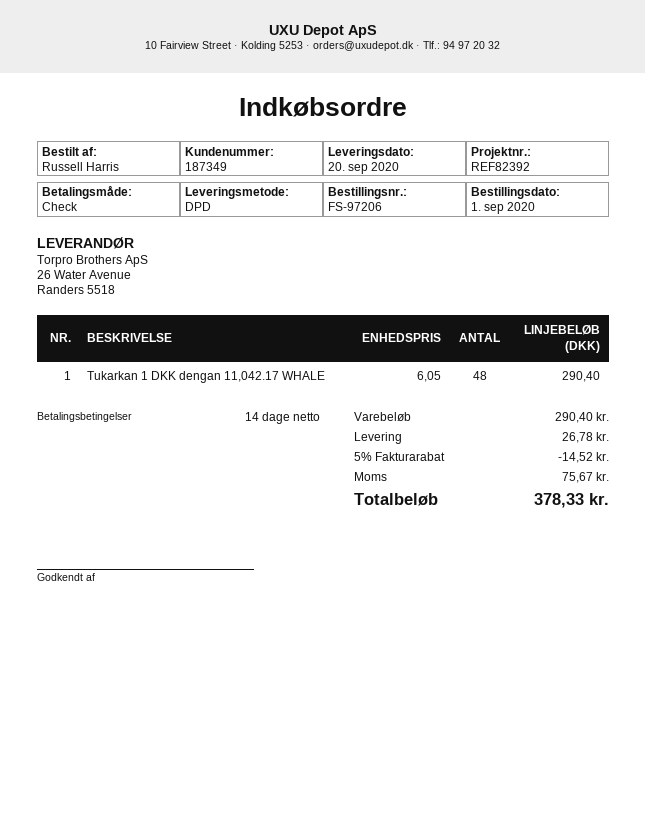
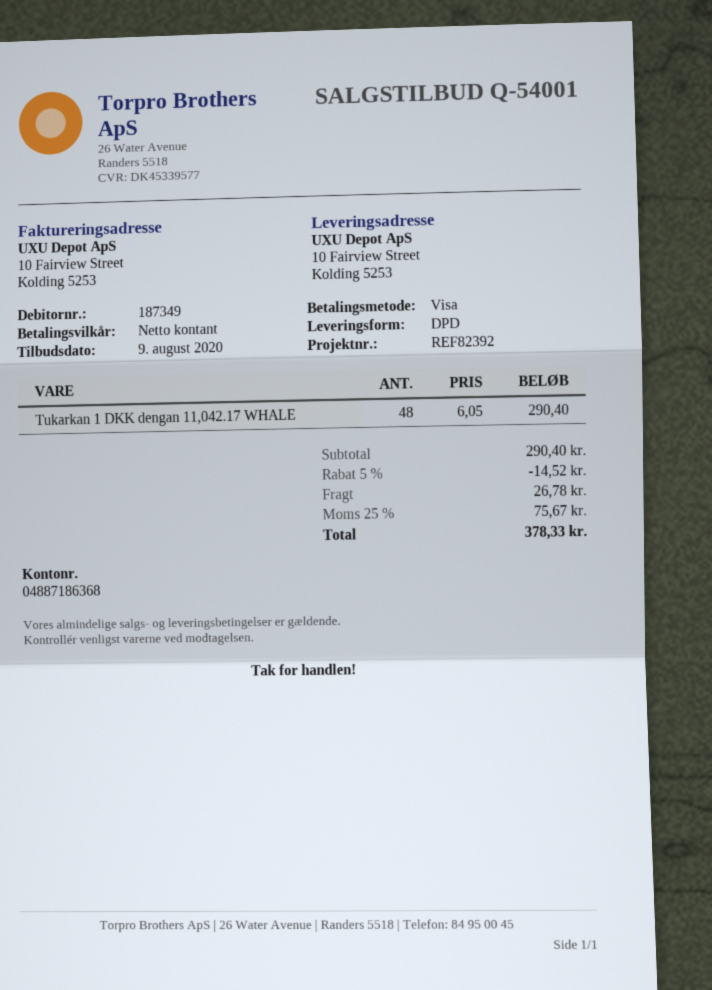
payment terms: 14 days -> on receipt
payment method: cheque -> Visa

